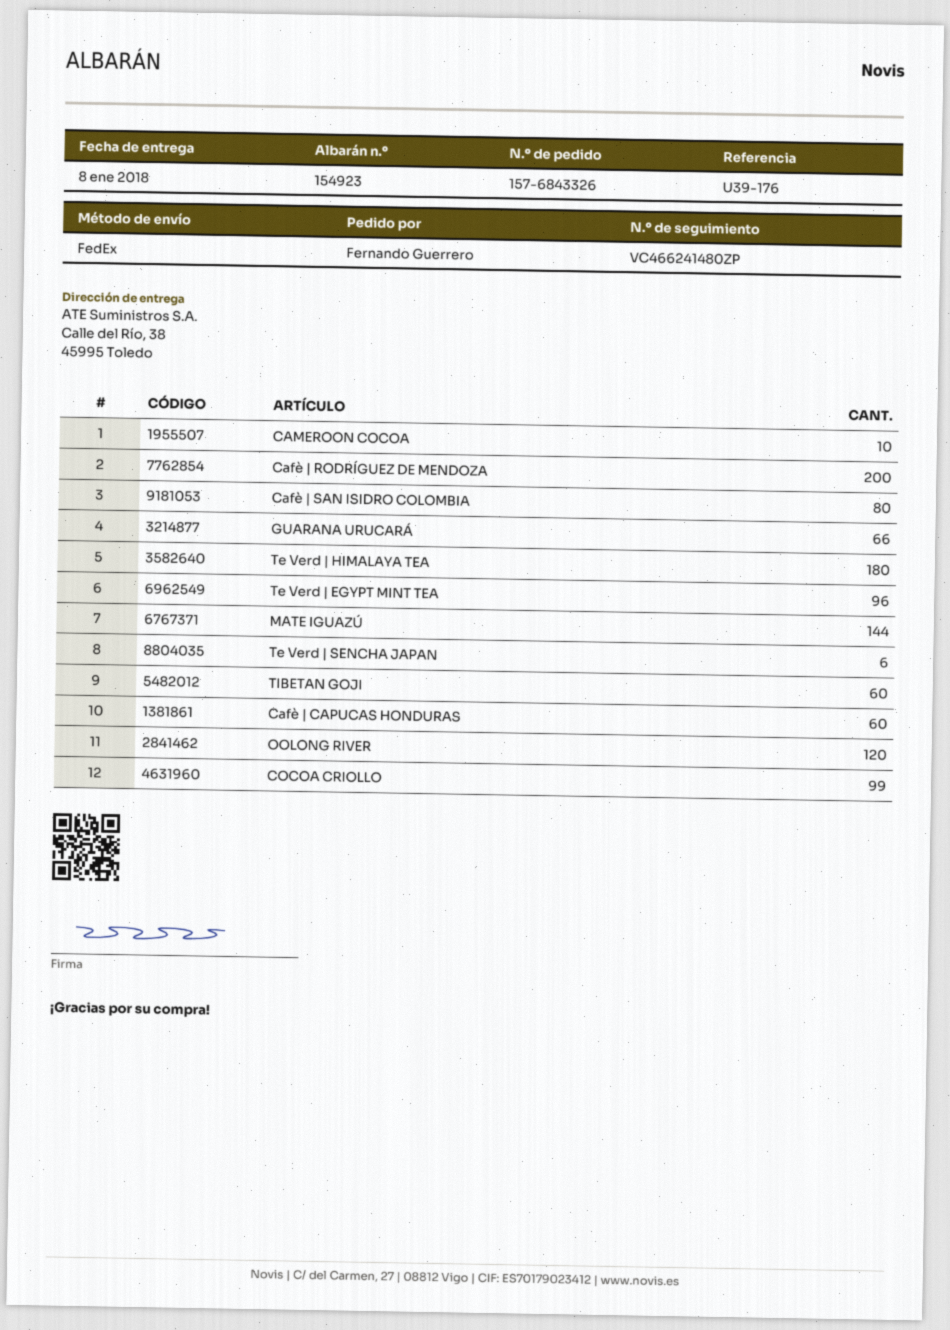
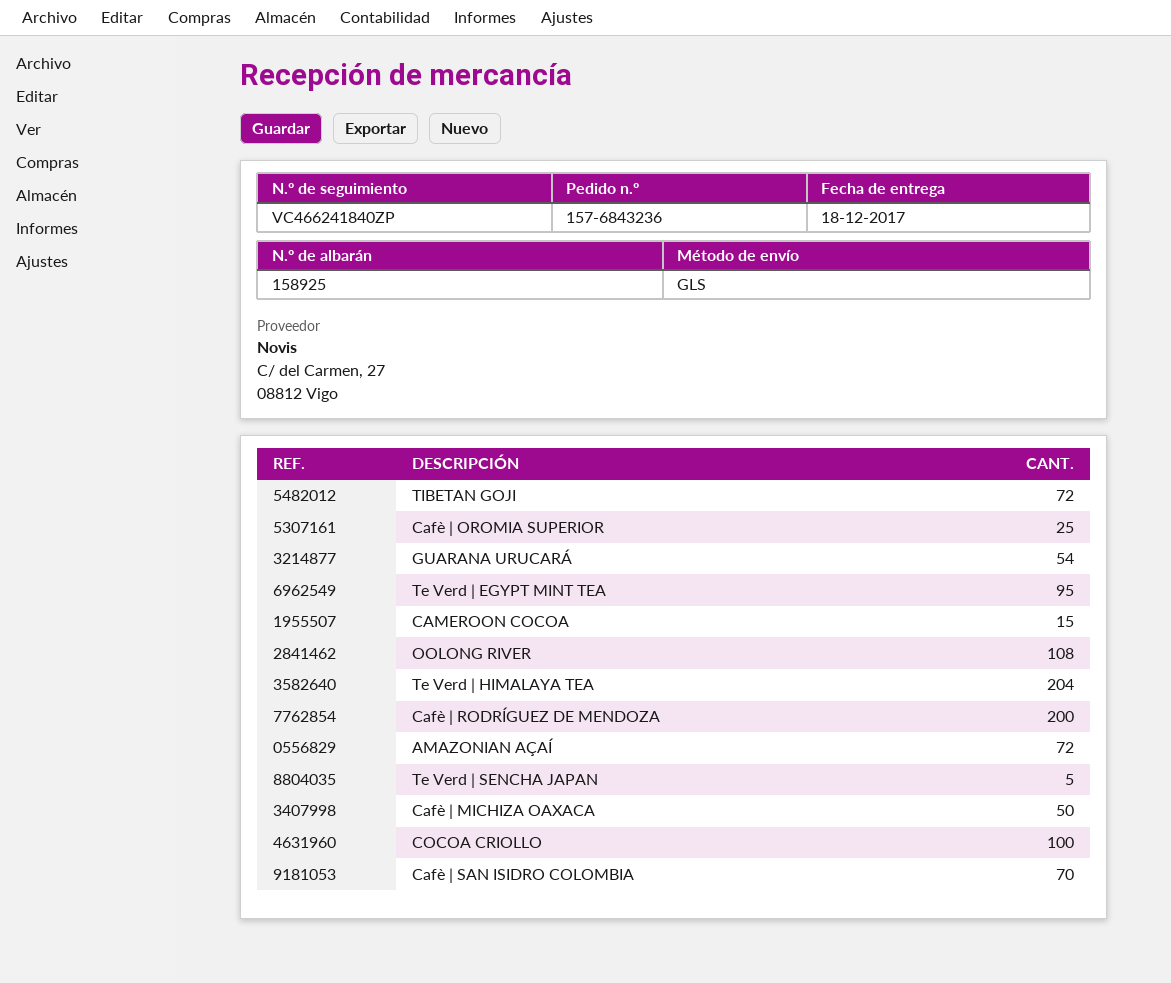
order number: 157-6843326 -> 157-6843236
delivery note number: 154923 -> 158925
delivery date: 2018-01-08 -> 2017-12-18
shipping method: FedEx -> GLS
tracking number: VC466241480ZP -> VC466241840ZP
CAMEROON COCOA: 10 -> 15
Cafè | SAN ISIDRO COLOMBIA: 80 -> 70
GUARANA URUCARÁ: 66 -> 54
Te Verd | HIMALAYA TEA: 180 -> 204
Te Verd | EGYPT MINT TEA: 96 -> 95
MATE IGUAZÚ: 144 -> none
Te Verd | SENCHA JAPAN: 6 -> 5
TIBETAN GOJI: 60 -> 72
Cafè | CAPUCAS HONDURAS: 60 -> none
OOLONG RIVER: 120 -> 108
COCOA CRIOLLO: 99 -> 100
Cafè | OROMIA SUPERIOR: none -> 25
AMAZONIAN AÇAÍ: none -> 72
Cafè | MICHIZA OAXACA: none -> 50

